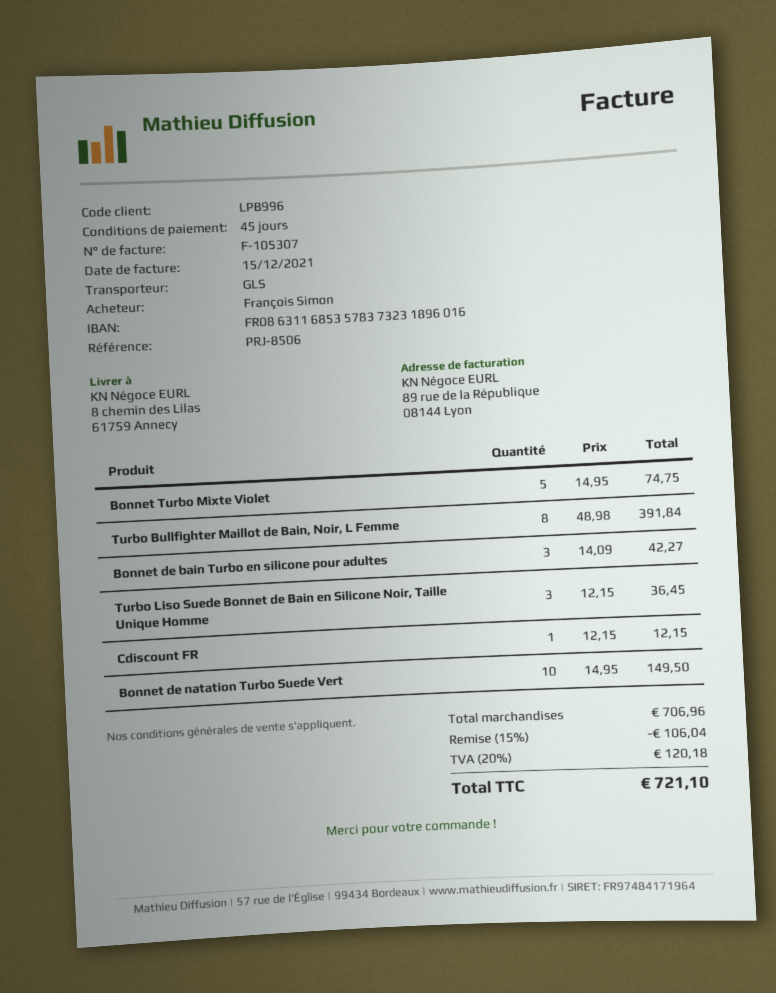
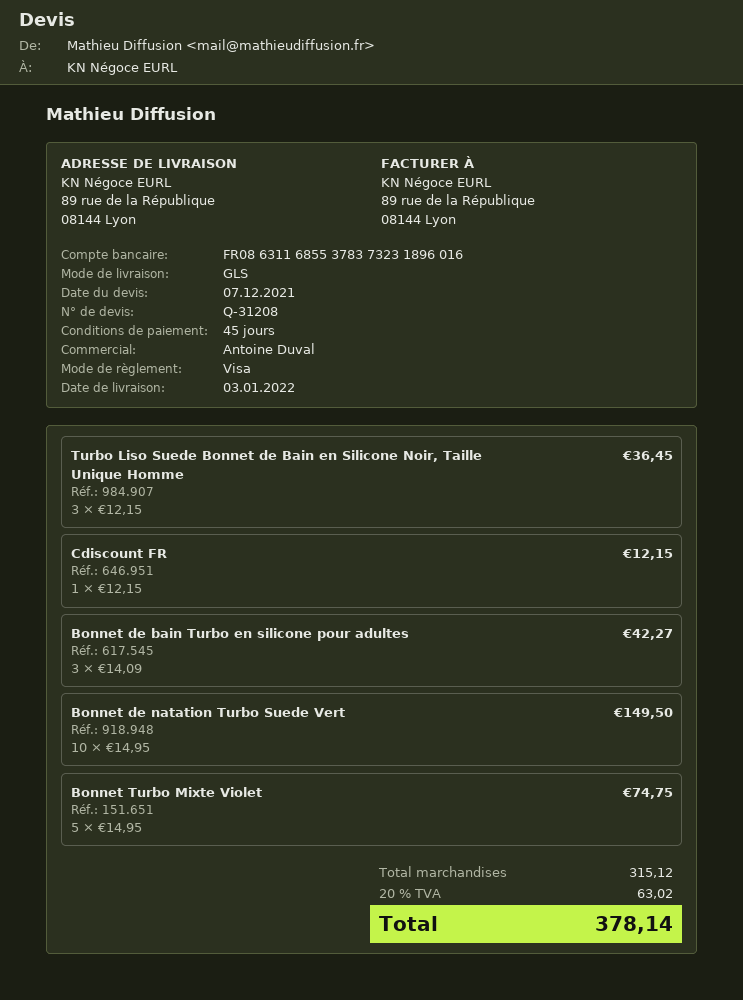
bank account: FR0863116853578373231896016 -> FR0863116855378373231896016
ship to: 8 chemin des Lilas, 61759 Annecy -> 89 rue de la République, 08144 Lyon
Turbo Bullfighter Maillot de Bain, Noir, L Femme: 8 x 48.98 = 391.84 -> none
subtotal: 706.96 -> 315.12
discount: 15% = 106.04 -> none
tax: 20% = 120.18 -> 20% = 63.02
total: 721.10 -> 378.14

